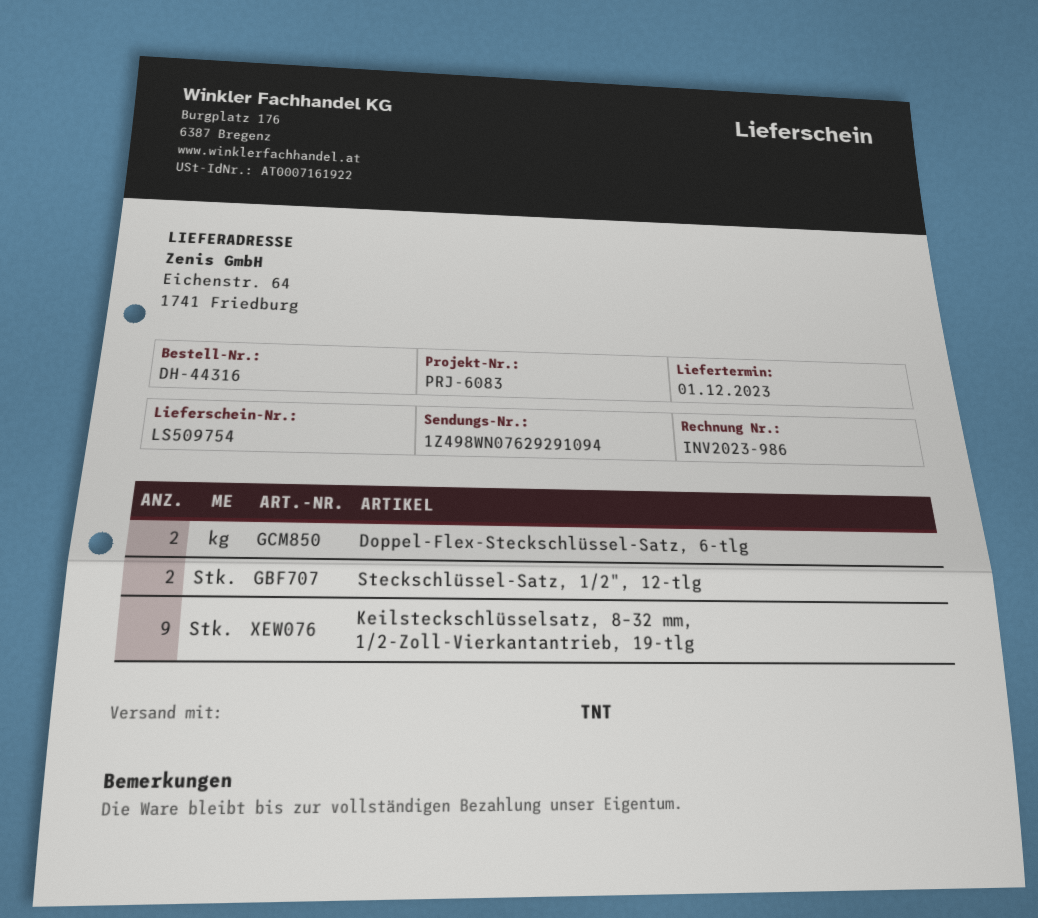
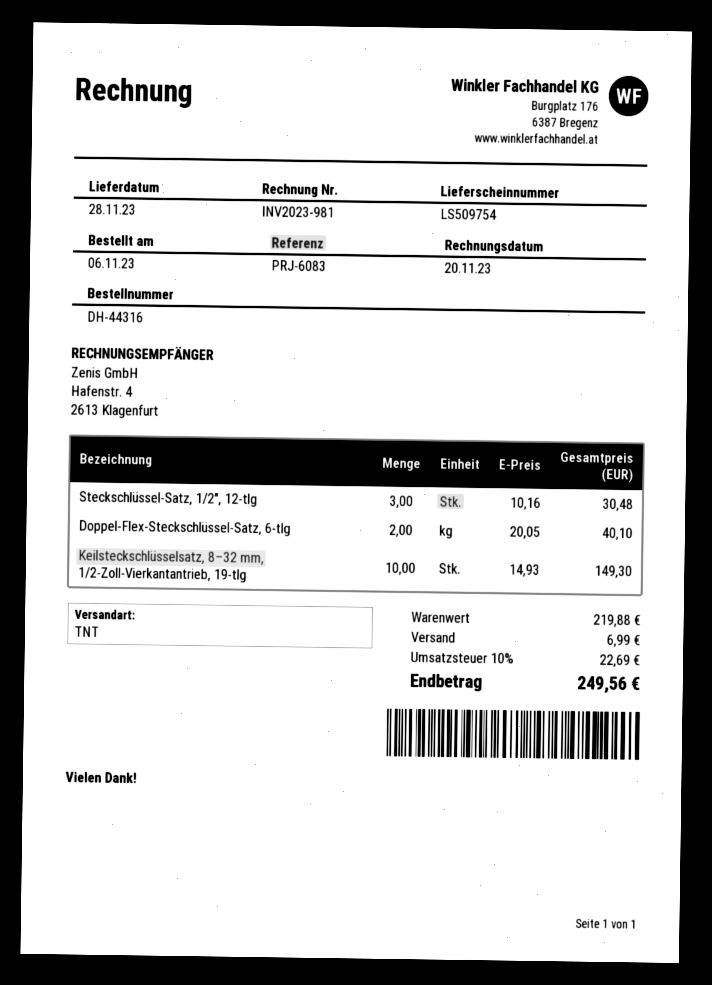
delivery date: 2023-12-01 -> 2023-11-28
invoice number: INV2023-986 -> INV2023-981
Steckschlüssel-Satz, 1/2", 12-tlg: 2 -> 3
Keilsteckschlüsselsatz, 8–32 mm, 1/2-Zoll-Vierkantantrieb, 19-tlg: 9 -> 10

